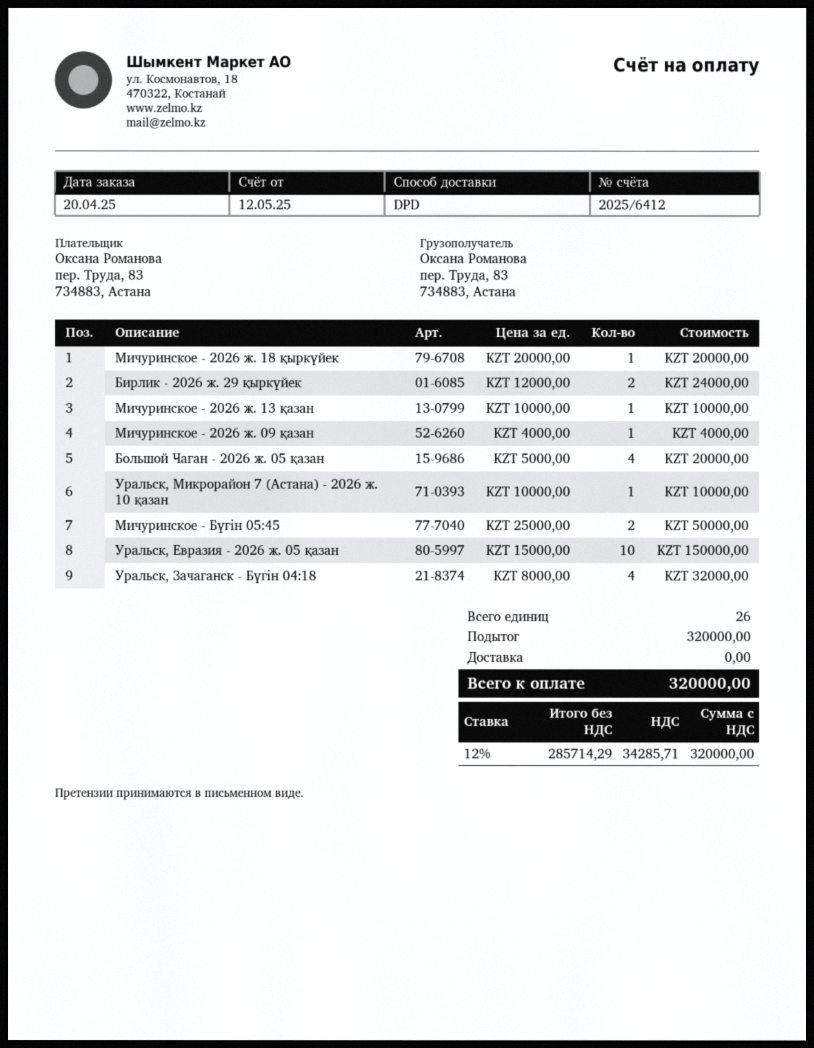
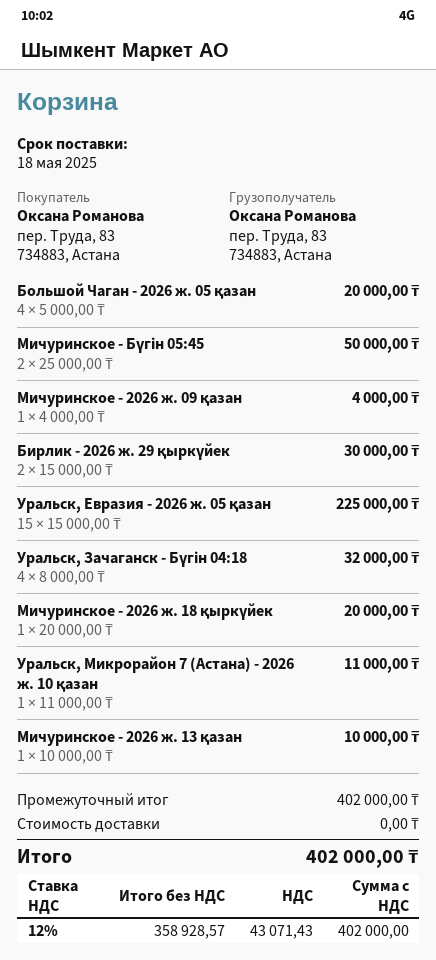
Бирлик - 2026 ж. 29 қыркүйек: 2 x 12000.00 = 24000.00 -> 2 x 15000.00 = 30000.00
Уральск, Микрорайон 7 (Астана) - 2026 ж. 10 қазан: 1 x 10000.00 = 10000.00 -> 1 x 11000.00 = 11000.00
Уральск, Евразия - 2026 ж. 05 қазан: 10 x 15000.00 = 150000.00 -> 15 x 15000.00 = 225000.00
subtotal: 320000.00 -> 402000.00
net: 285714.29 -> 358928.57
tax: 12% = 34285.71 -> 12% = 43071.43
total: 320000.00 -> 402000.00

